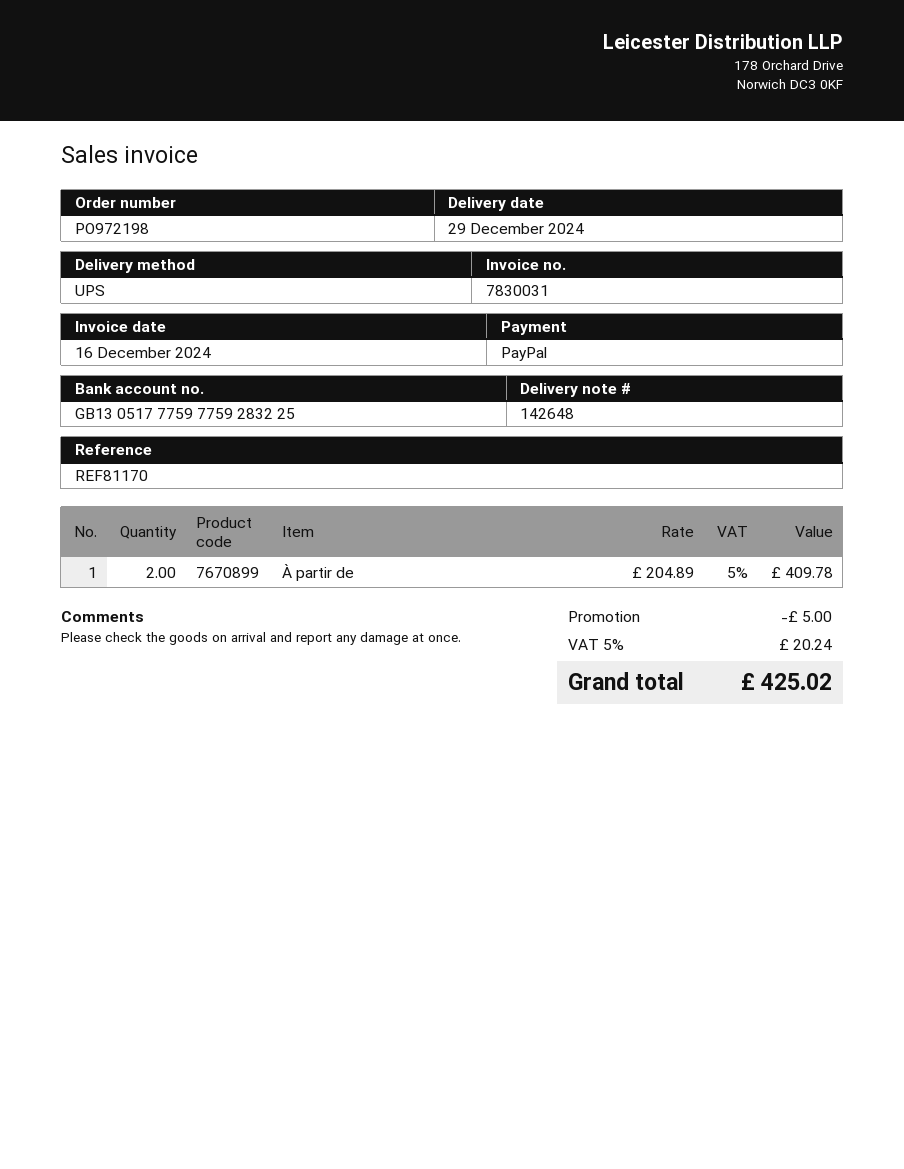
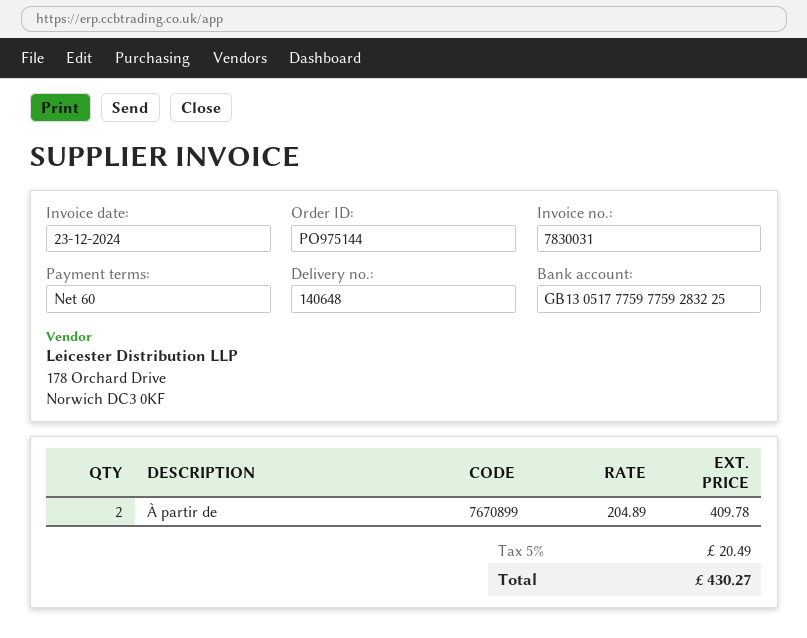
order number: PO972198 -> PO975144
delivery note number: 142648 -> 140648
invoice date: 2024-12-16 -> 2024-12-23
discount: 5.00 -> none
tax: 5% = 20.24 -> 5% = 20.49
total: 425.02 -> 430.27

